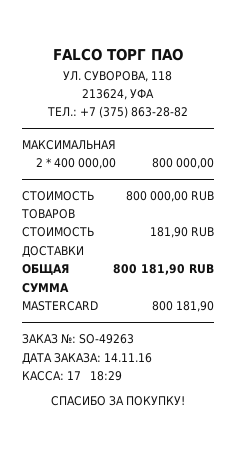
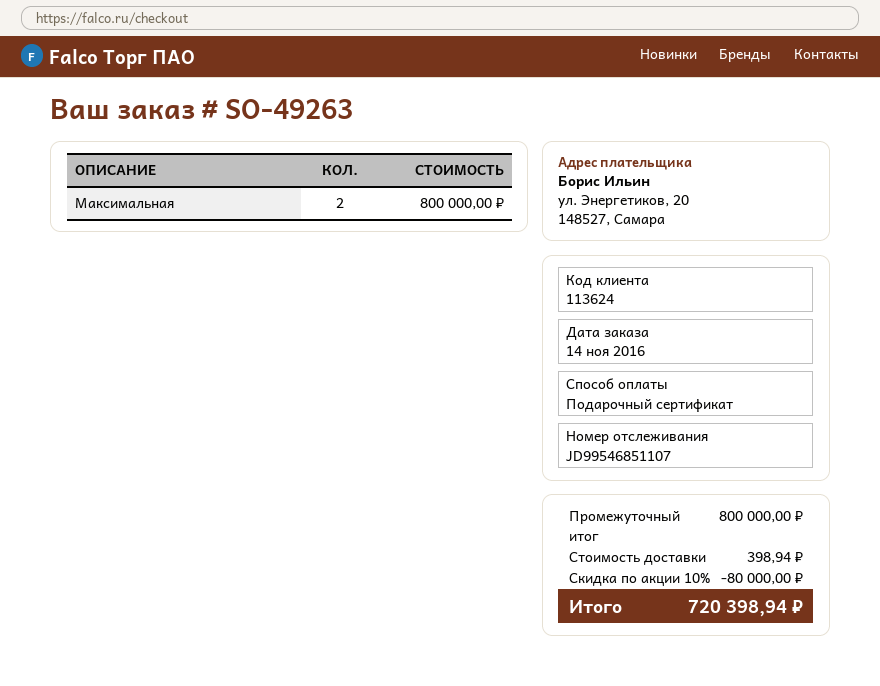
payment method: Mastercard -> gift card
discount: none -> 10% = 80000.00
shipping: 181.90 -> 398.94
total: 800181.90 -> 720398.94

